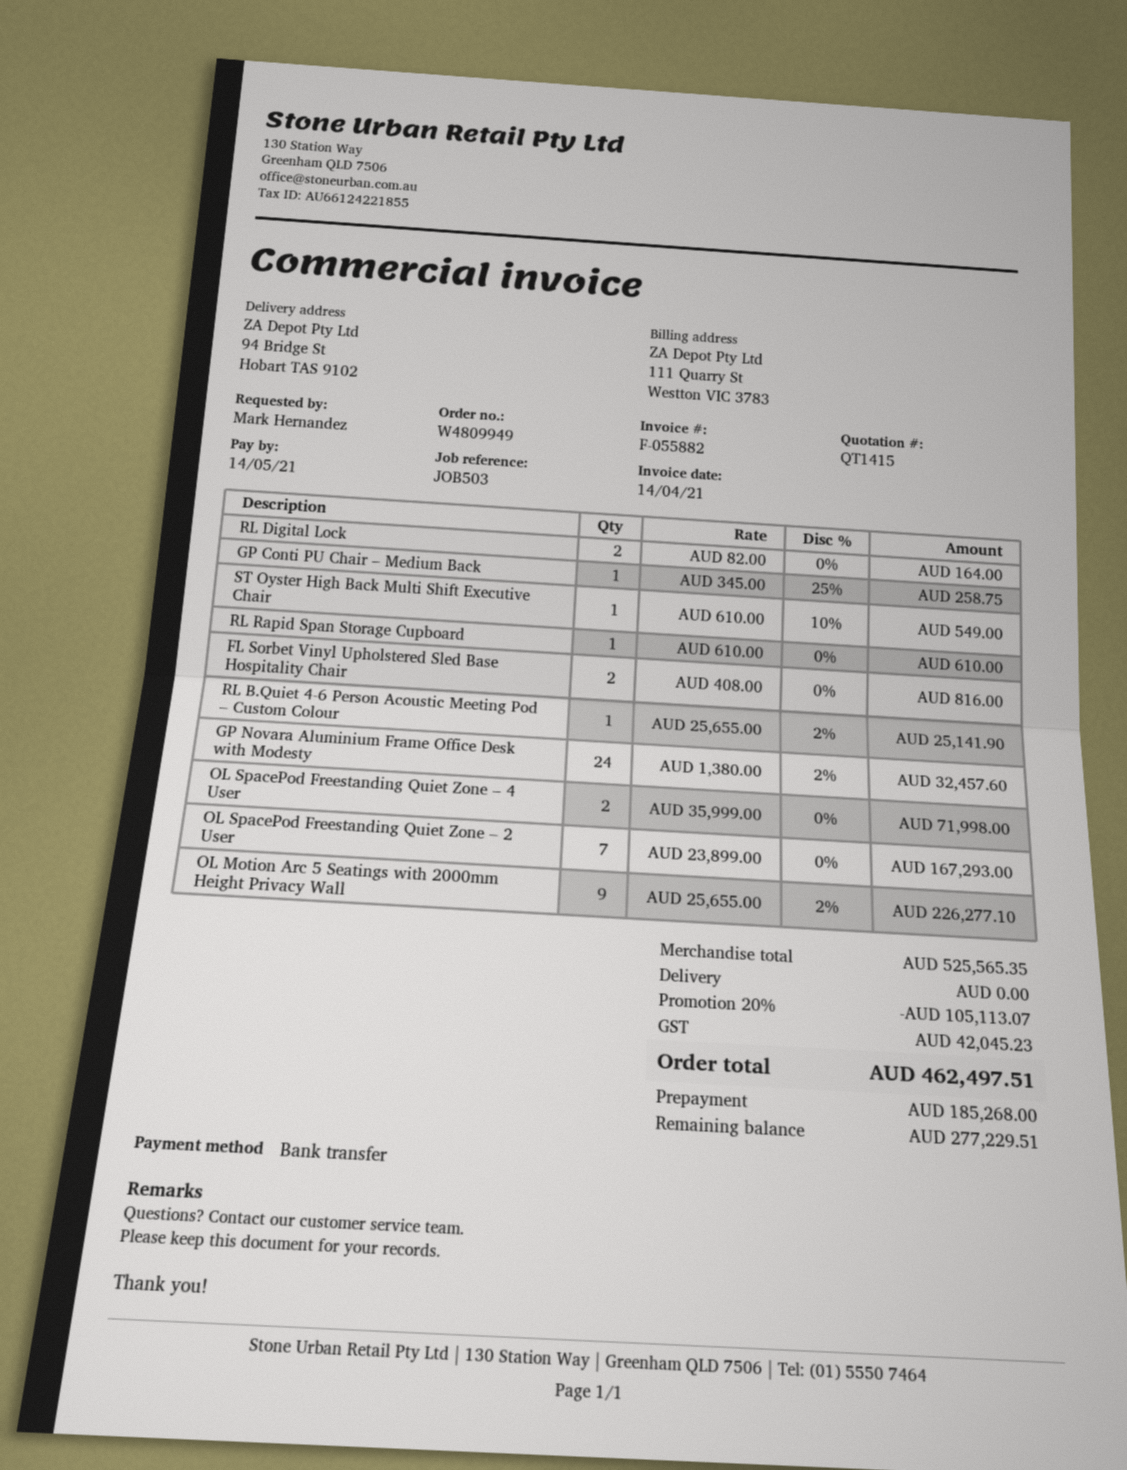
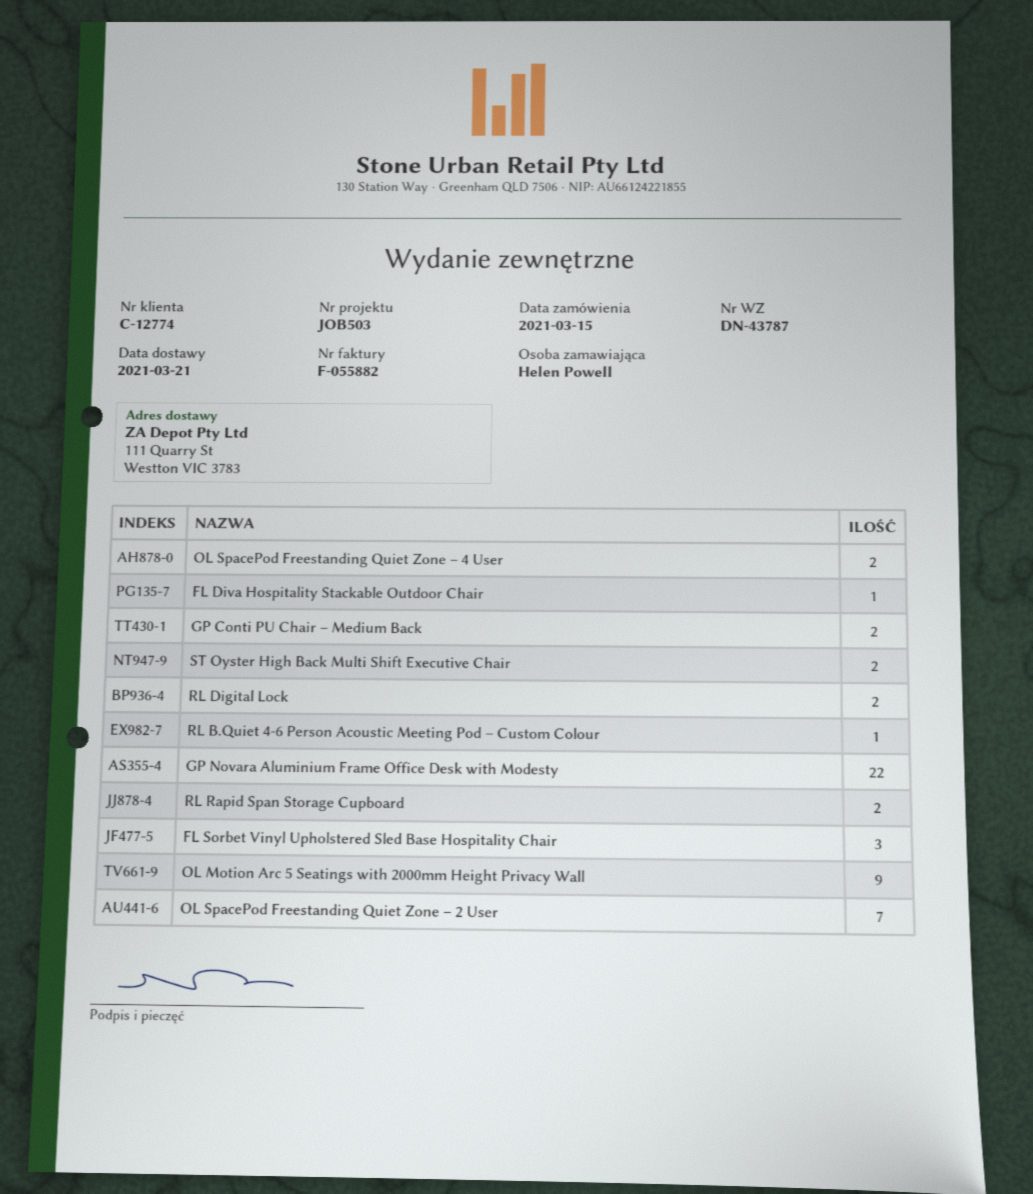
ordered by: Mark Hernandez -> Helen Powell
ship to: 94 Bridge St, Hobart TAS 9102 -> 111 Quarry St, Westton VIC 3783
GP Conti PU Chair – Medium Back: 1 -> 2
ST Oyster High Back Multi Shift Executive Chair: 1 -> 2
RL Rapid Span Storage Cupboard: 1 -> 2
FL Sorbet Vinyl Upholstered Sled Base Hospitality Chair: 2 -> 3
GP Novara Aluminium Frame Office Desk with Modesty: 24 -> 22
FL Diva Hospitality Stackable Outdoor Chair: none -> 1

